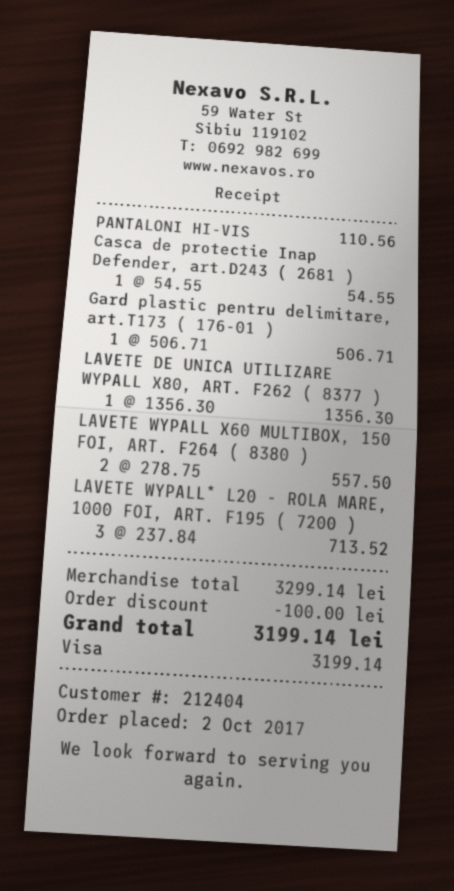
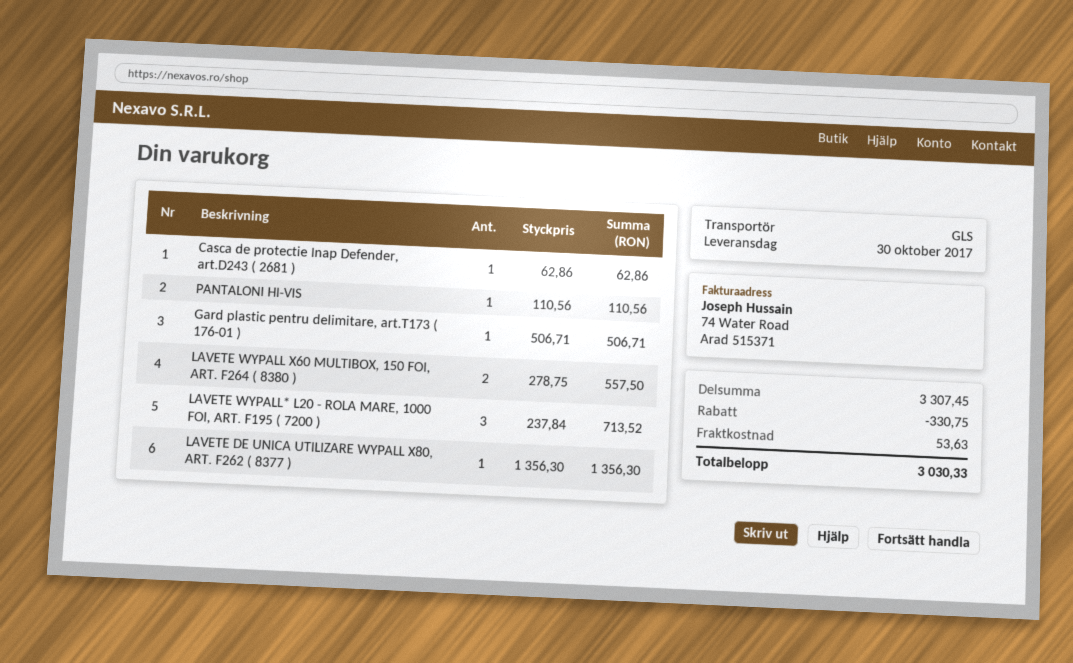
Casca de protectie Inap Defender, art.D243 ( 2681 ): 1 x 54.55 = 54.55 -> 1 x 62.86 = 62.86
subtotal: 3299.14 -> 3307.45
discount: 100.00 -> 330.75
shipping: none -> 53.63
total: 3199.14 -> 3030.33

